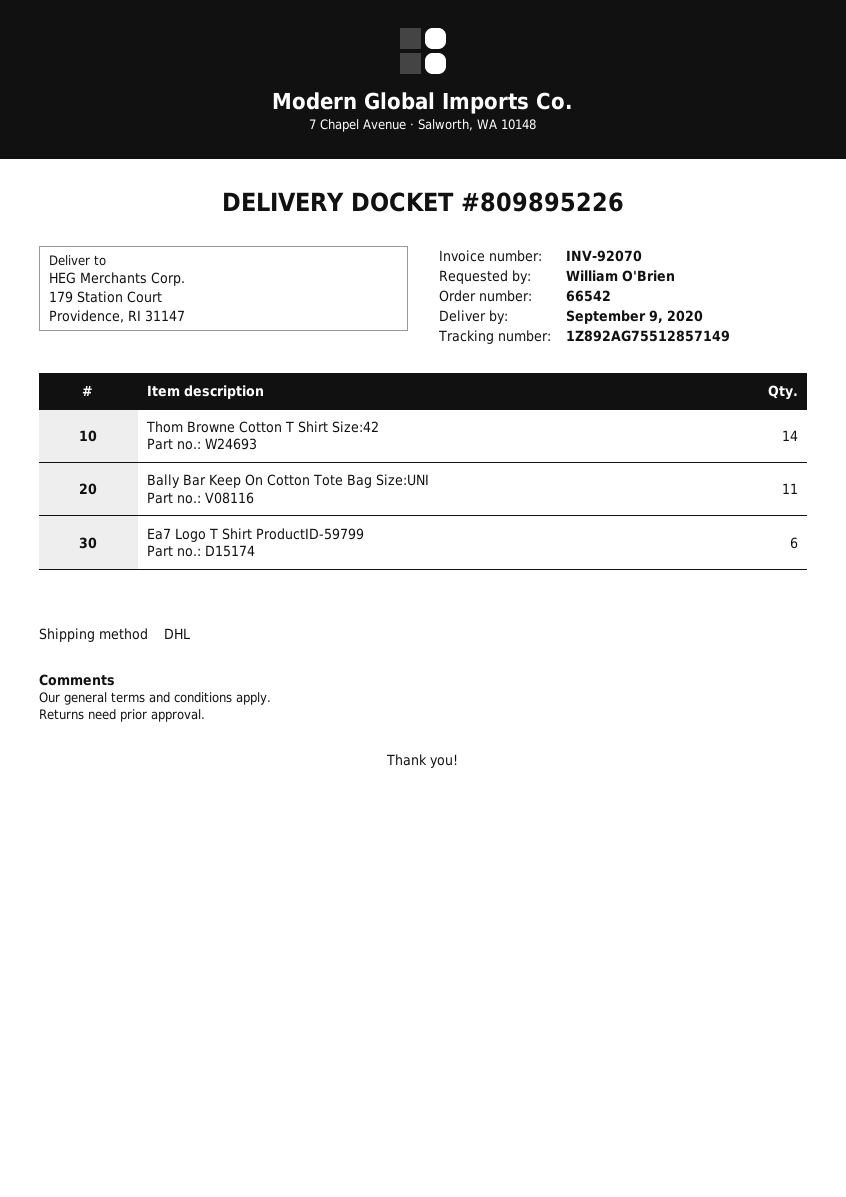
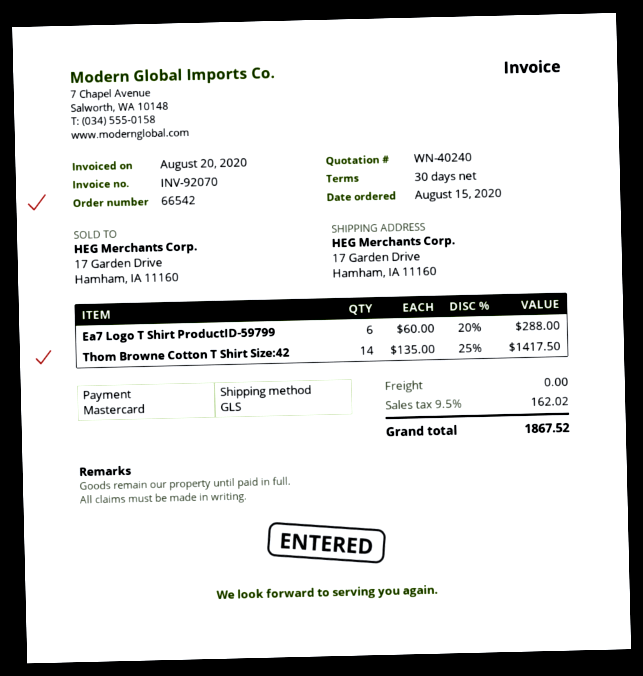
shipping method: DHL -> GLS
ship to: 179 Station Court, Providence, RI 31147 -> 17 Garden Drive, Hamham, IA 11160
Bally Bar Keep On Cotton Tote Bag Size:UNI: 11 -> none

